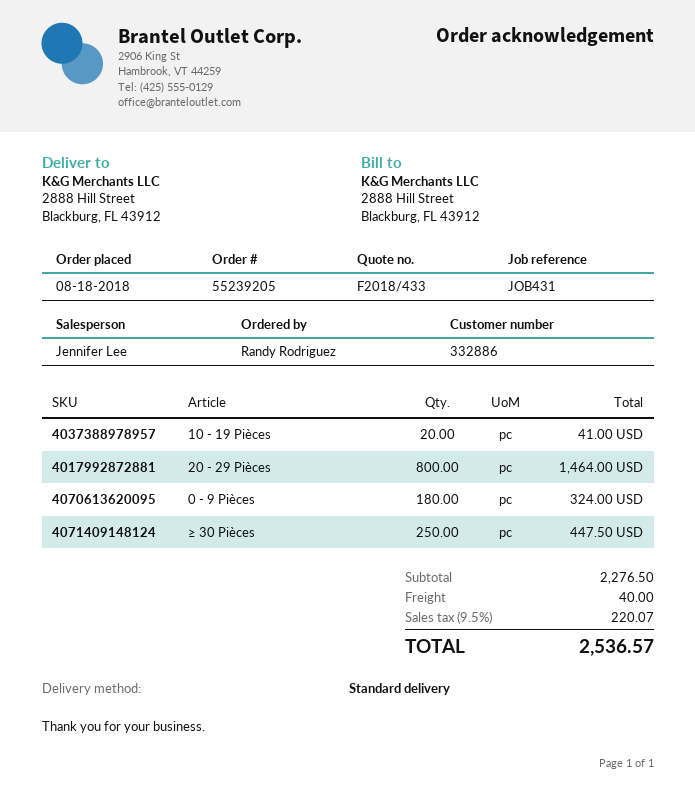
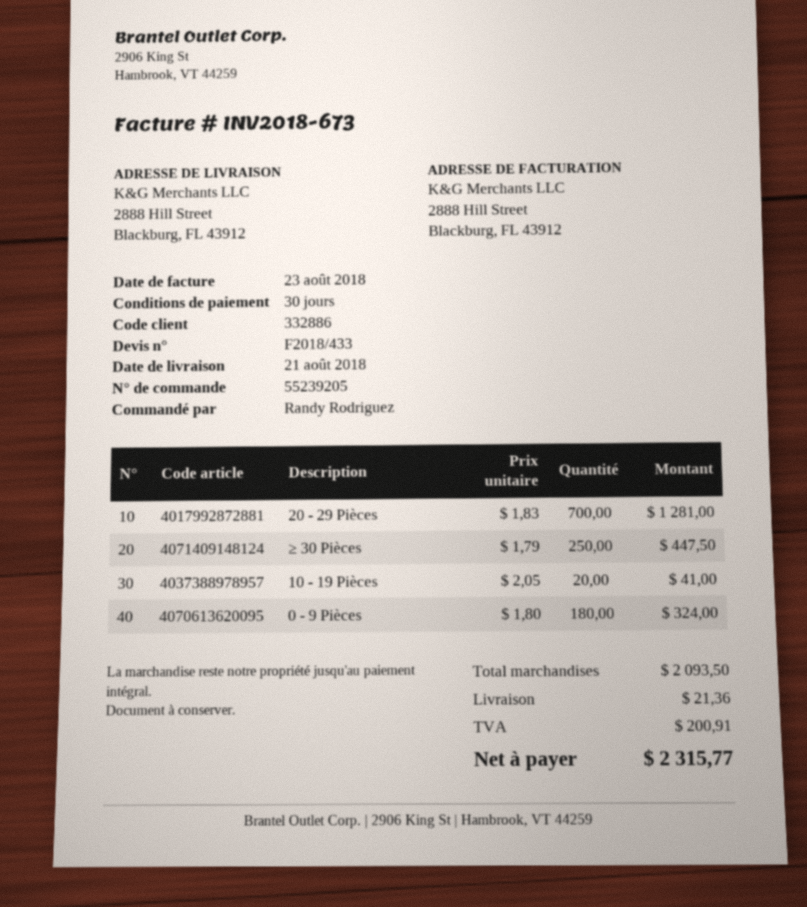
20 - 29 Pièces: 800 for 1464.00 -> 700 for 1281.00
subtotal: 2276.50 -> 2093.50
shipping: 40.00 -> 21.36
tax: 220.07 -> 200.91
total: 2536.57 -> 2315.77

